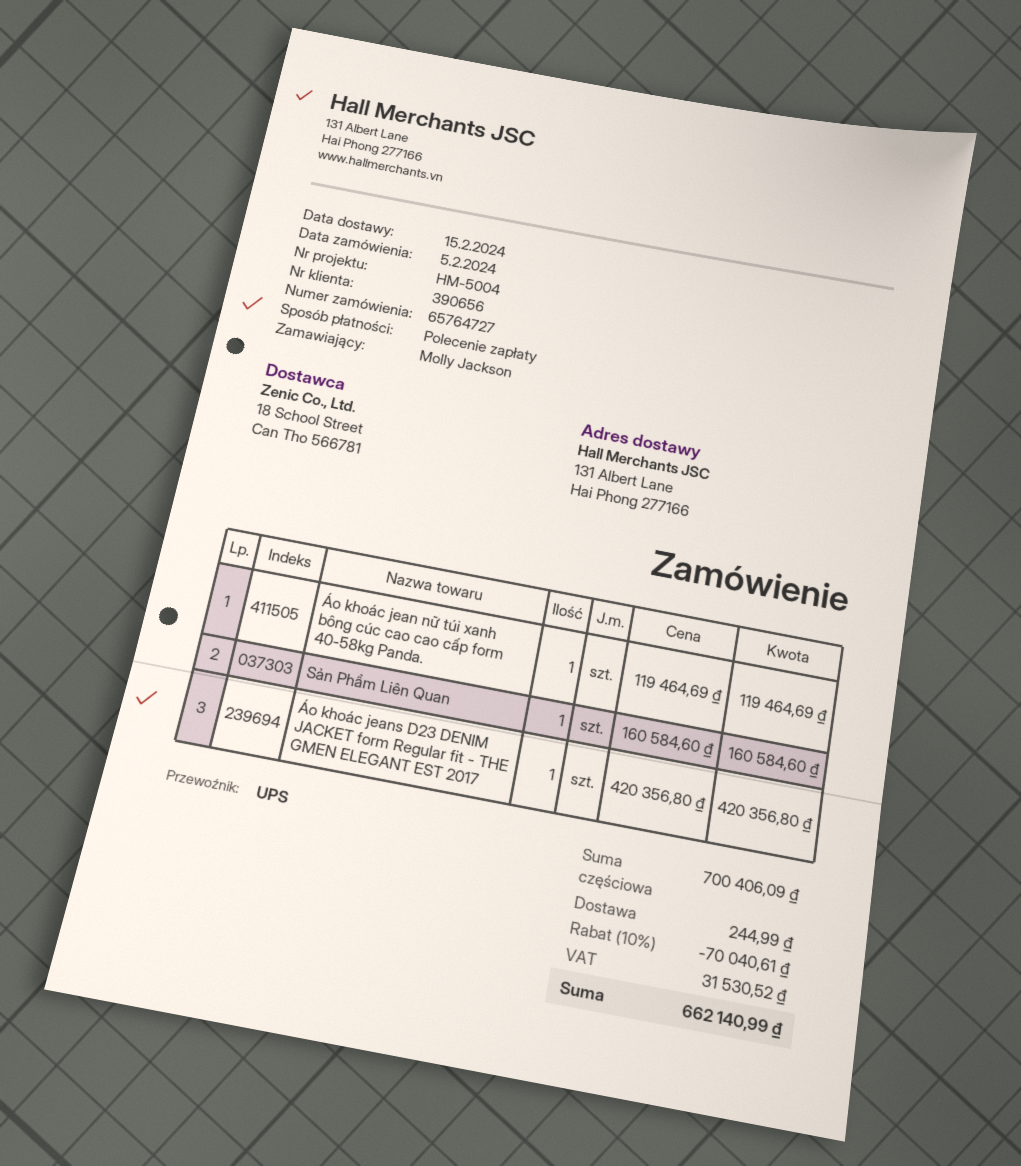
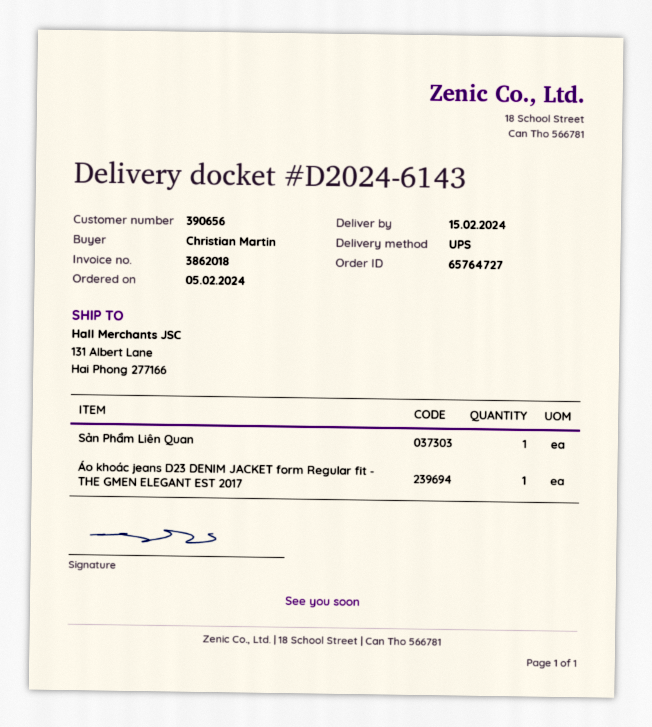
ordered by: Molly Jackson -> Christian Martin
Áo khoác jean nữ túi xanh bông cúc cao cao cấp form 40-58kg Panda.: 1 -> none

